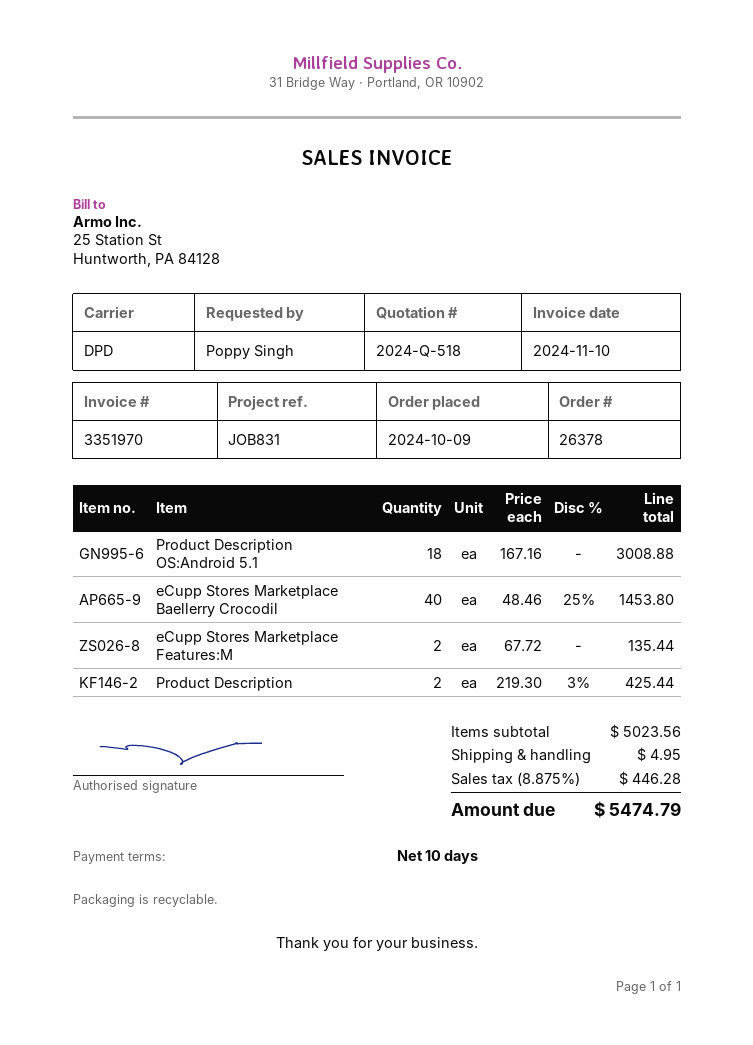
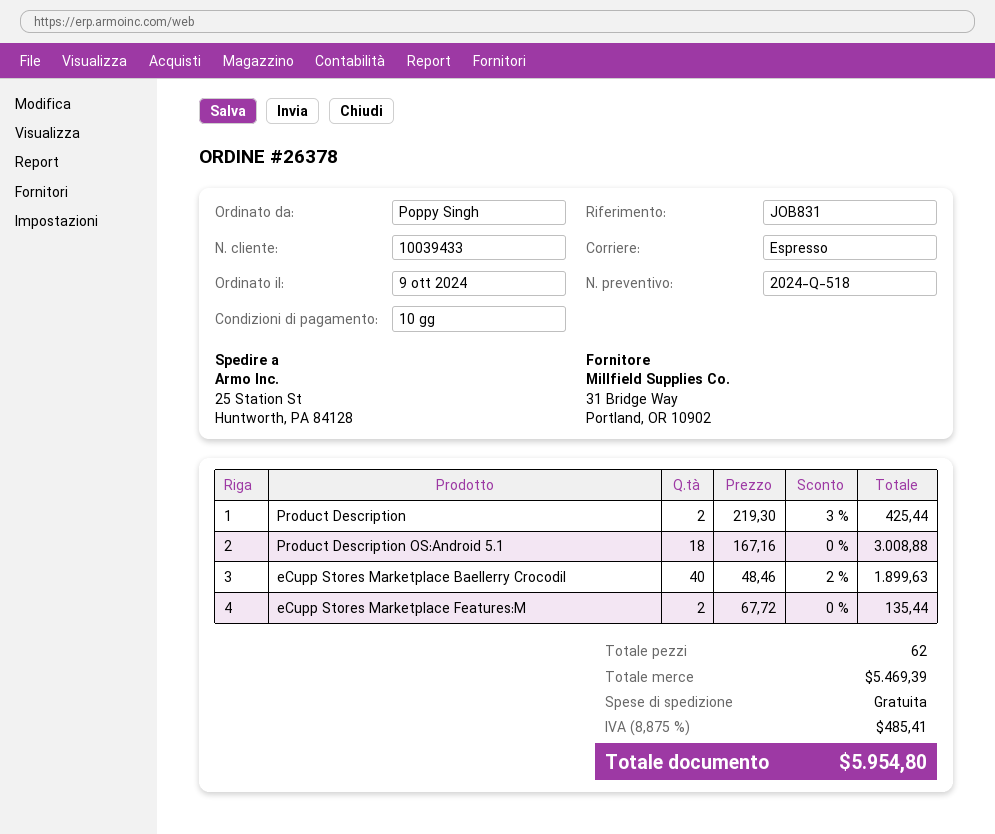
shipping method: DPD -> express
eCupp Stores Marketplace Baellerry Crocodil: 40 x 48.46 - 25% = 1453.80 -> 40 x 48.46 - 2% = 1899.63
subtotal: 5023.56 -> 5469.39
shipping: 4.95 -> 0.00
tax: 8.875% = 446.28 -> 8.875% = 485.41
total: 5474.79 -> 5954.80

